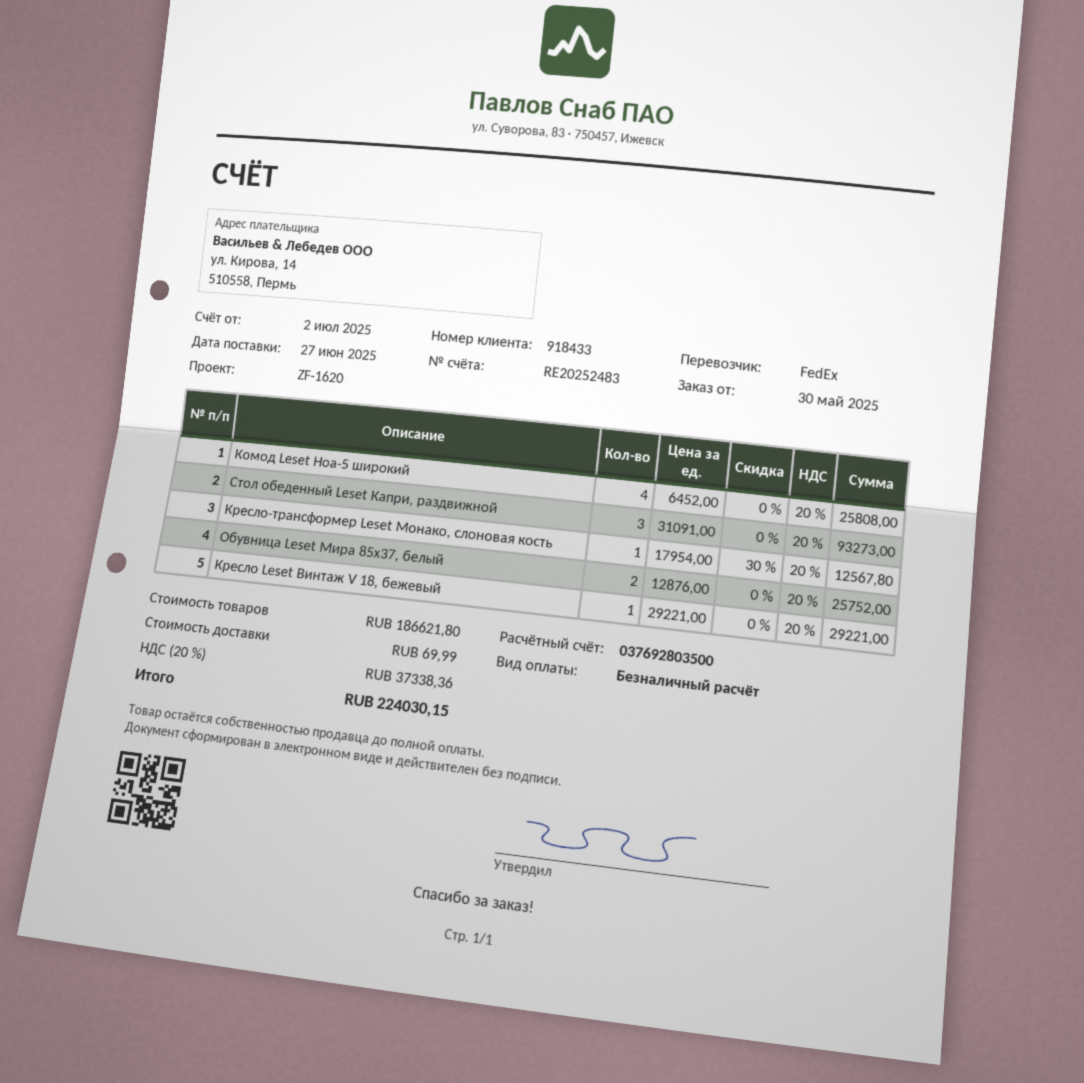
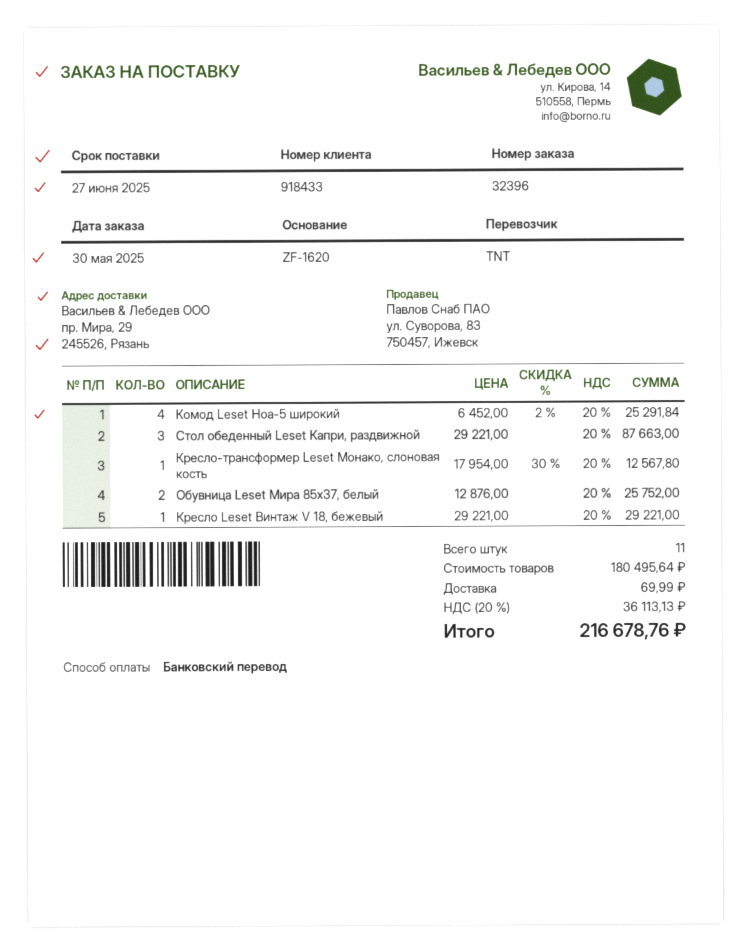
shipping method: FedEx -> TNT
Комод Leset Ноа-5 широкий: 4 x 6452.00 = 25808.00 -> 4 x 6452.00 - 2% = 25291.84
Стол обеденный Leset Капри, раздвижной: 3 x 31091.00 = 93273.00 -> 3 x 29221.00 = 87663.00
subtotal: 186621.80 -> 180495.64
tax: 20% = 37338.36 -> 20% = 36113.13
total: 224030.15 -> 216678.76

